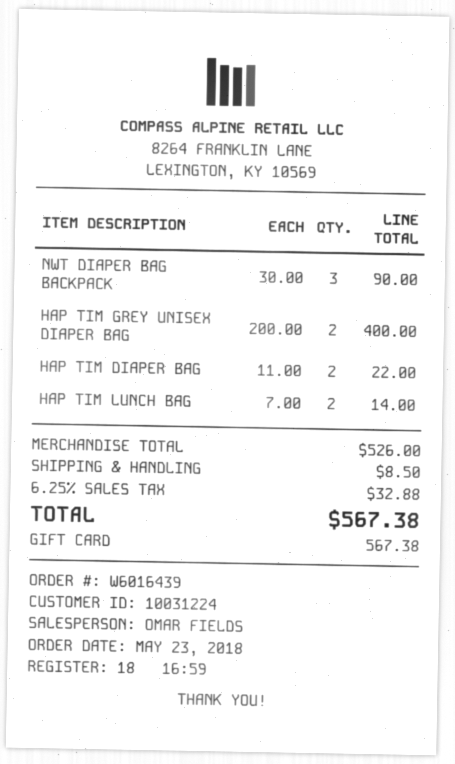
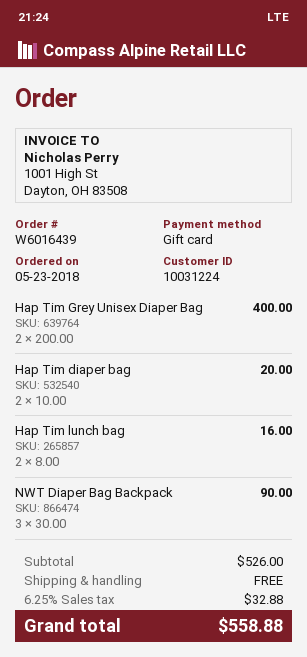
HAP TIM DIAPER BAG: 2 x 11.00 = 22.00 -> 2 x 10.00 = 20.00
HAP TIM LUNCH BAG: 2 x 7.00 = 14.00 -> 2 x 8.00 = 16.00
shipping: 8.50 -> 0.00
total: 567.38 -> 558.88

